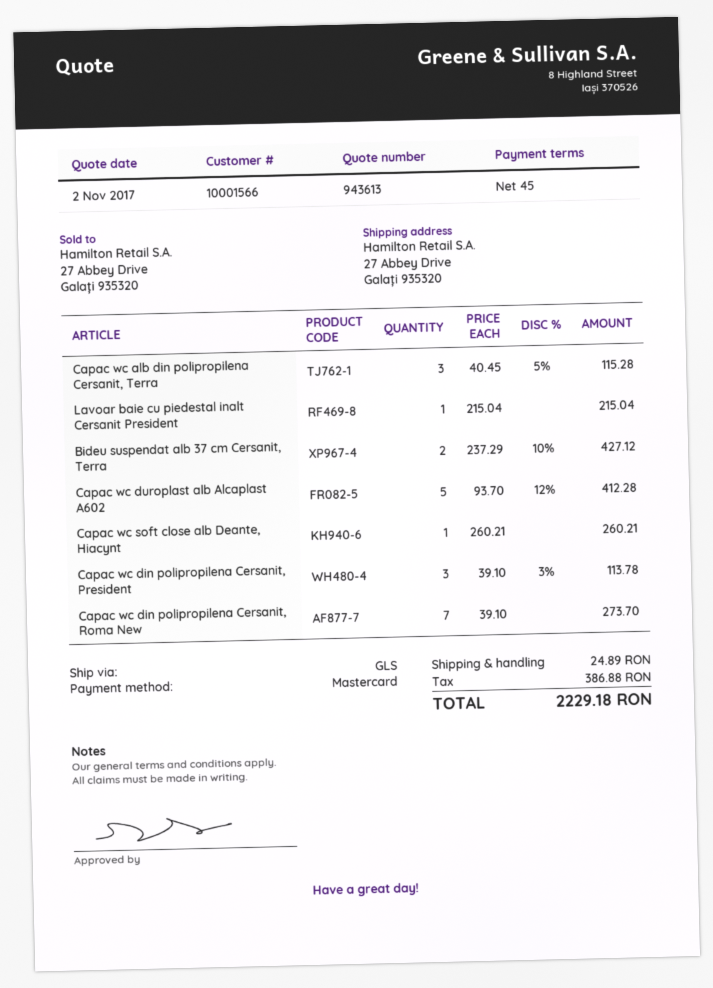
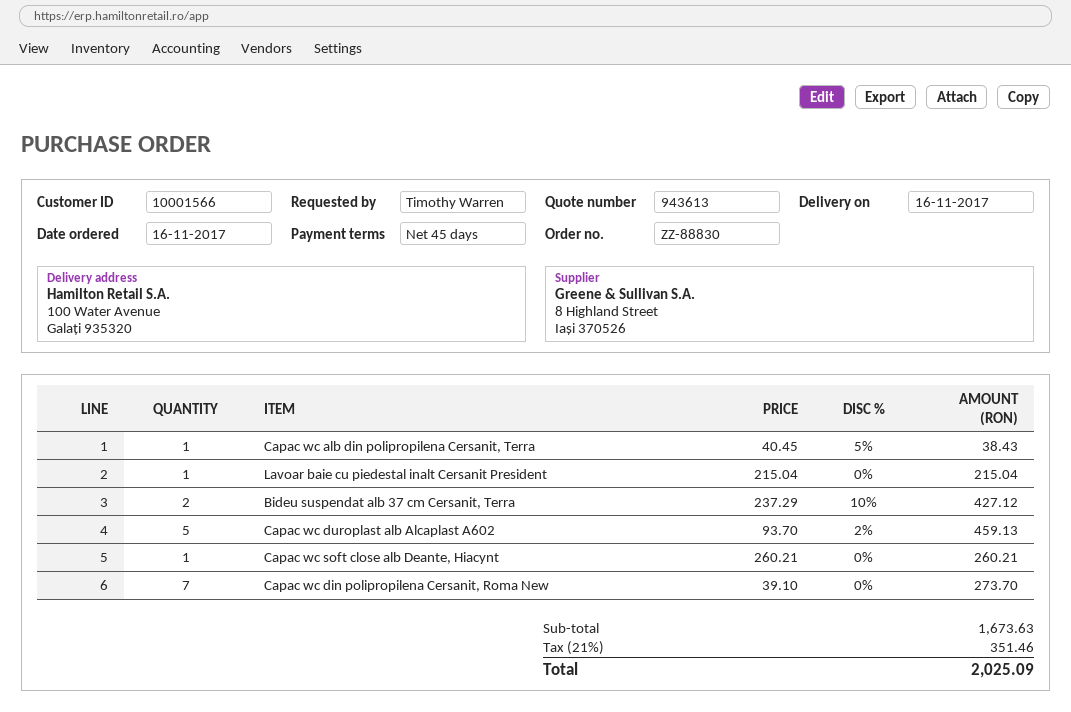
ship to: 27 Abbey Drive, Galați 935320 -> 100 Water Avenue, Galați 935320
Capac wc alb din polipropilena Cersanit, Terra: 3 x 40.45 - 5% = 115.28 -> 1 x 40.45 - 5% = 38.43
Capac wc duroplast alb Alcaplast A602: 5 x 93.70 - 12% = 412.28 -> 5 x 93.70 - 2% = 459.13
Capac wc din polipropilena Cersanit, President: 3 x 39.10 - 3% = 113.78 -> none
shipping: 24.89 -> none
tax: 386.88 -> 351.46
total: 2229.18 -> 2025.09

